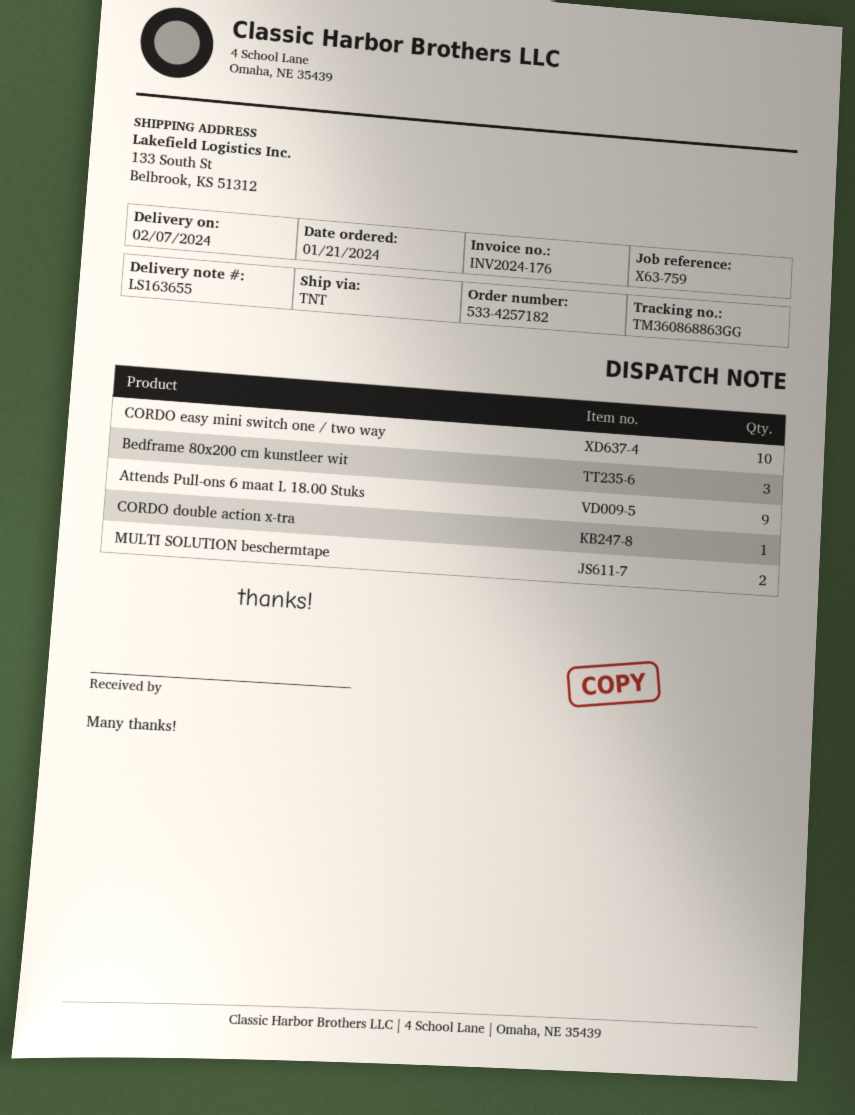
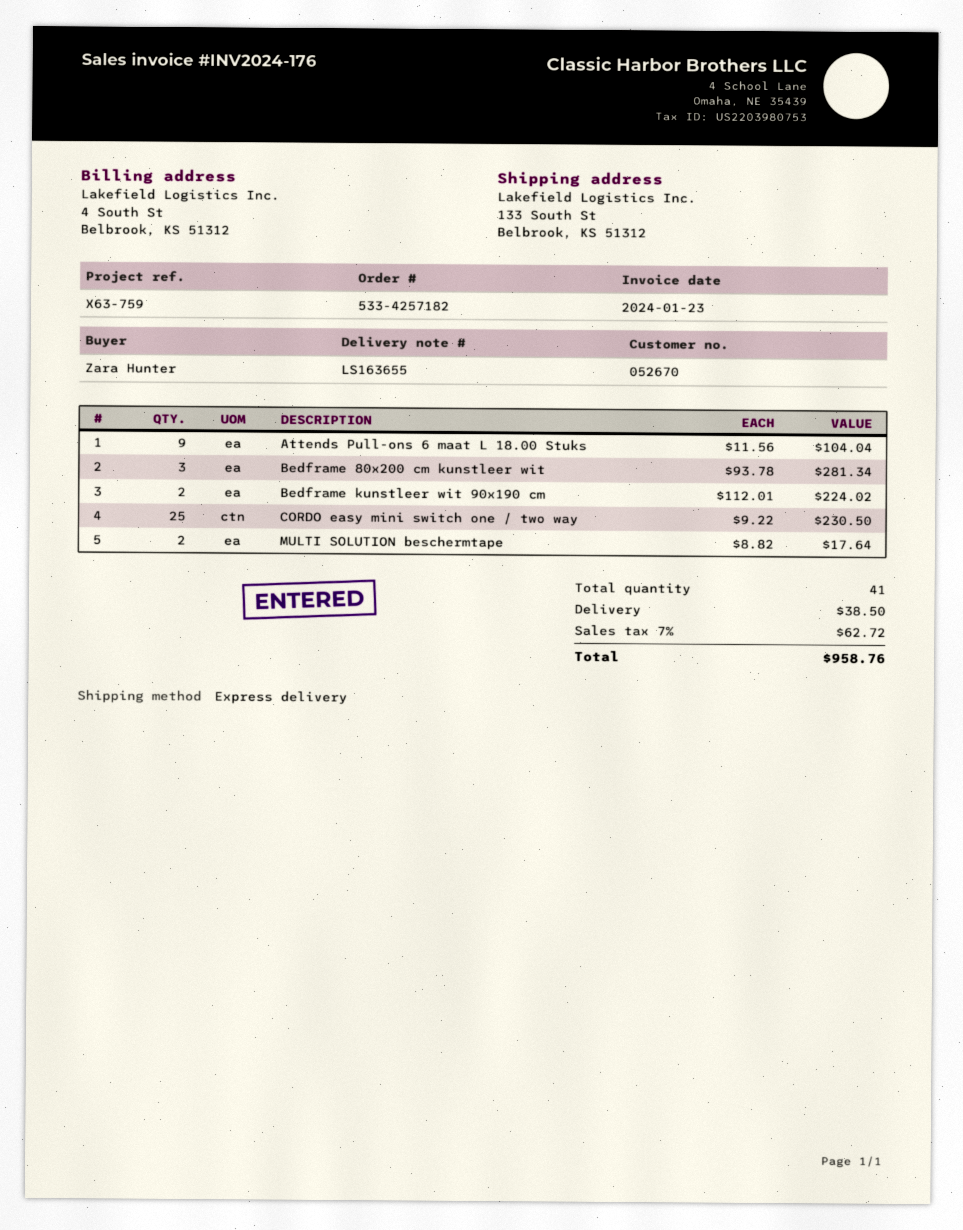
shipping method: TNT -> express
CORDO easy mini switch one / two way: 10 -> 25
CORDO double action x-tra: 1 -> none
Bedframe kunstleer wit 90x190 cm: none -> 2

